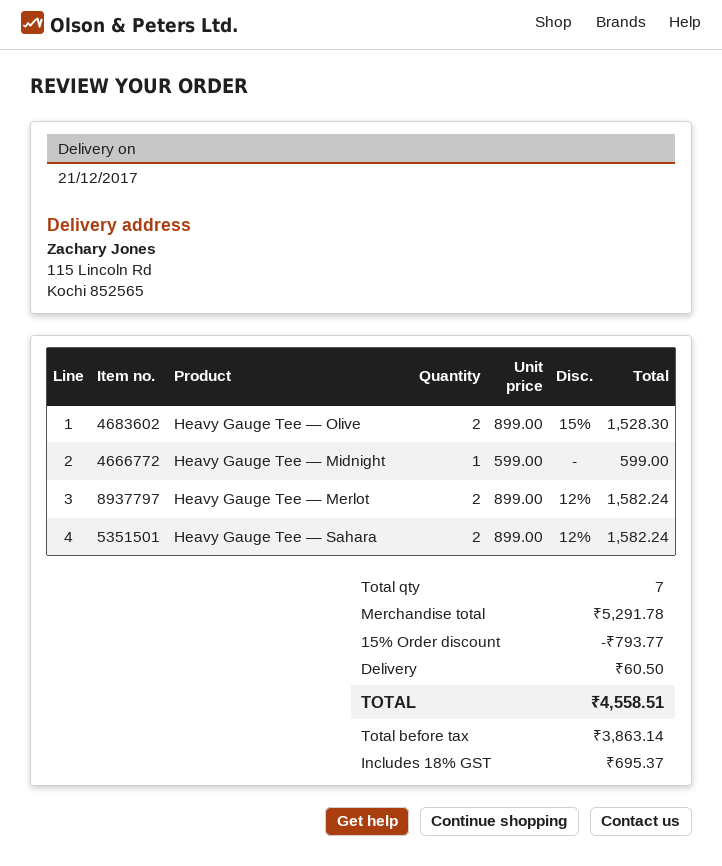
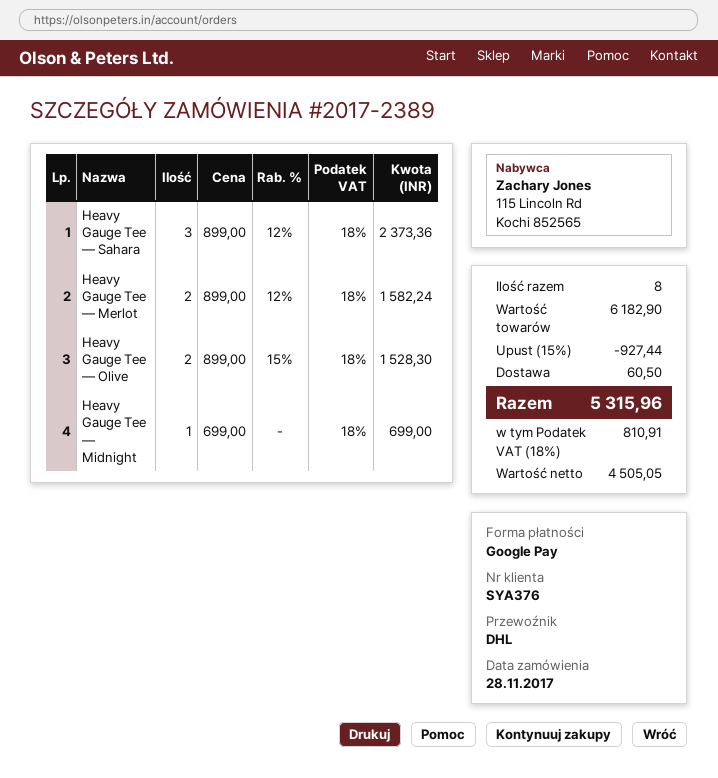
Heavy Gauge Tee — Midnight: 1 x 599.00 = 599.00 -> 1 x 699.00 = 699.00
Heavy Gauge Tee — Sahara: 2 x 899.00 - 12% = 1582.24 -> 3 x 899.00 - 12% = 2373.36
total quantity: 7 -> 8
subtotal: 5291.78 -> 6182.90
discount: 15% = 793.77 -> 15% = 927.44
net: 3863.14 -> 4505.05
tax: 18% = 695.37 -> 18% = 810.91
total: 4558.51 -> 5315.96

